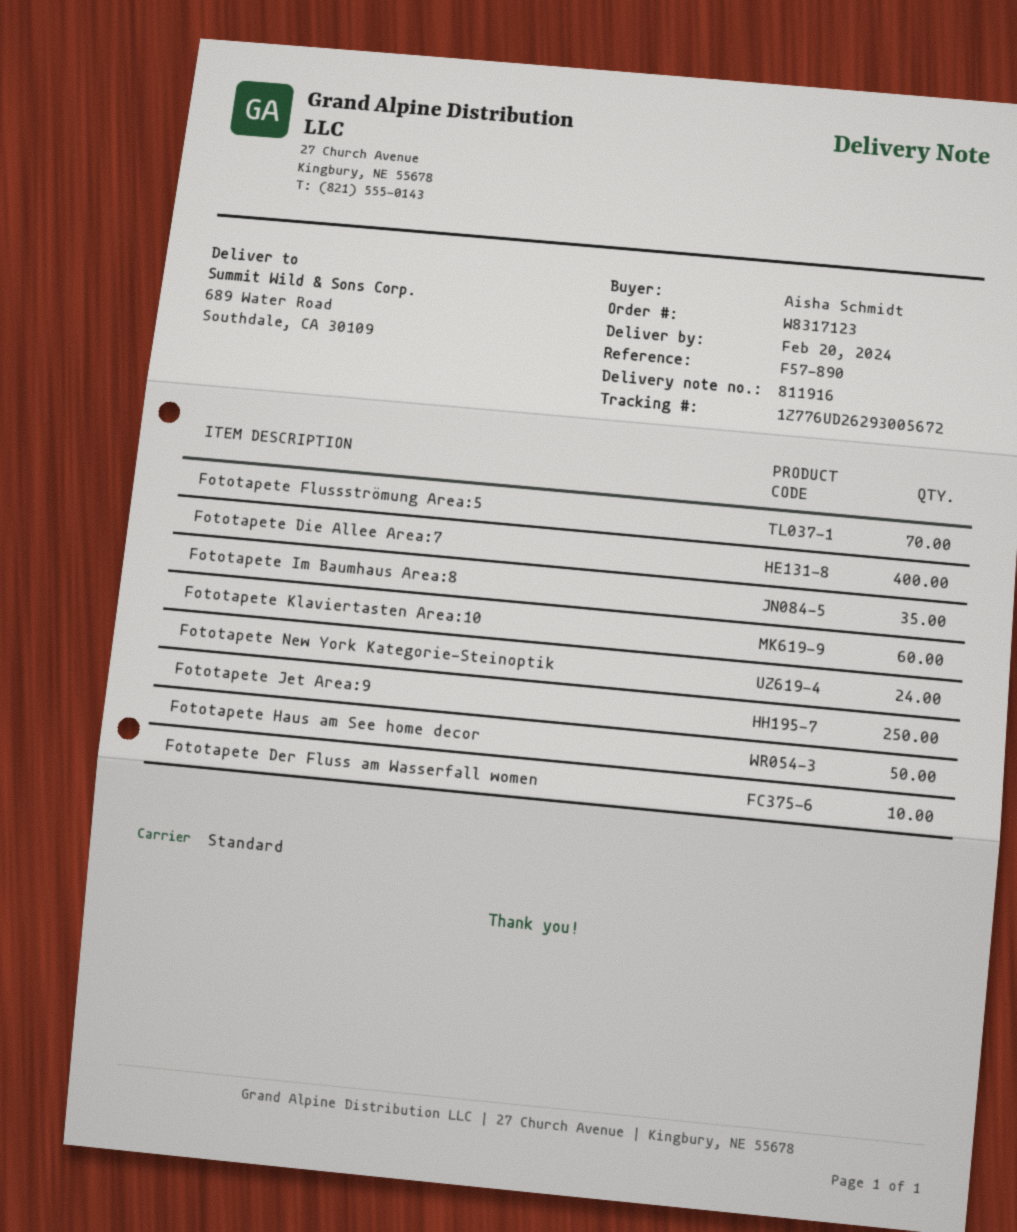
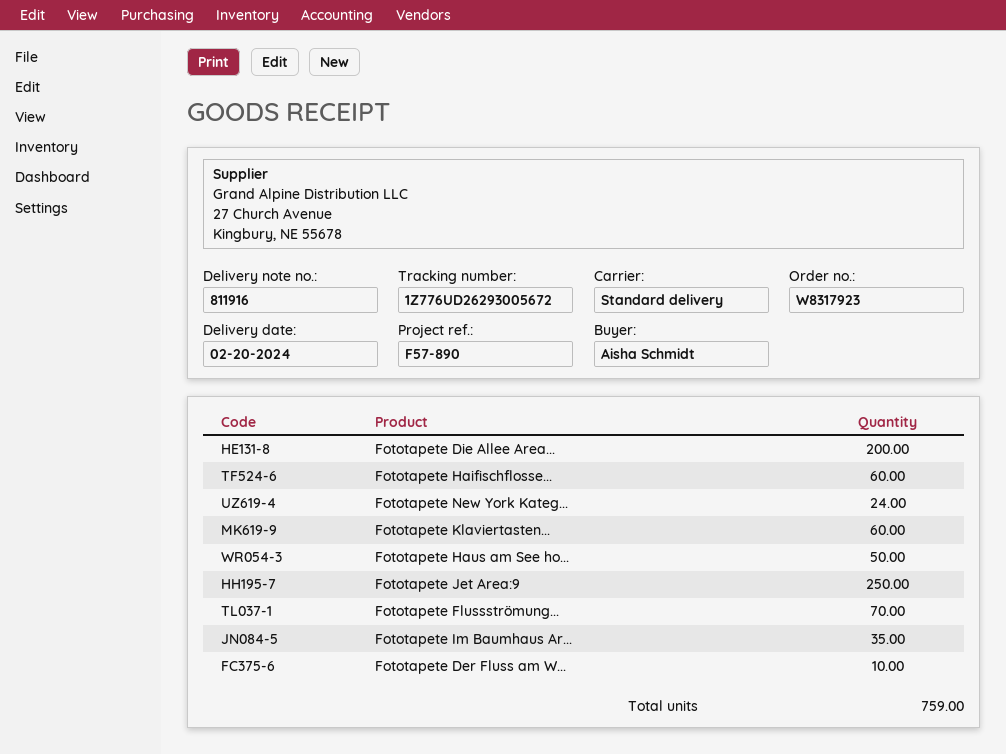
order number: W8317123 -> W8317923
Fototapete Die Allee Area:7: 400 -> 200
Fototapete Haifischflosse...: none -> 60

